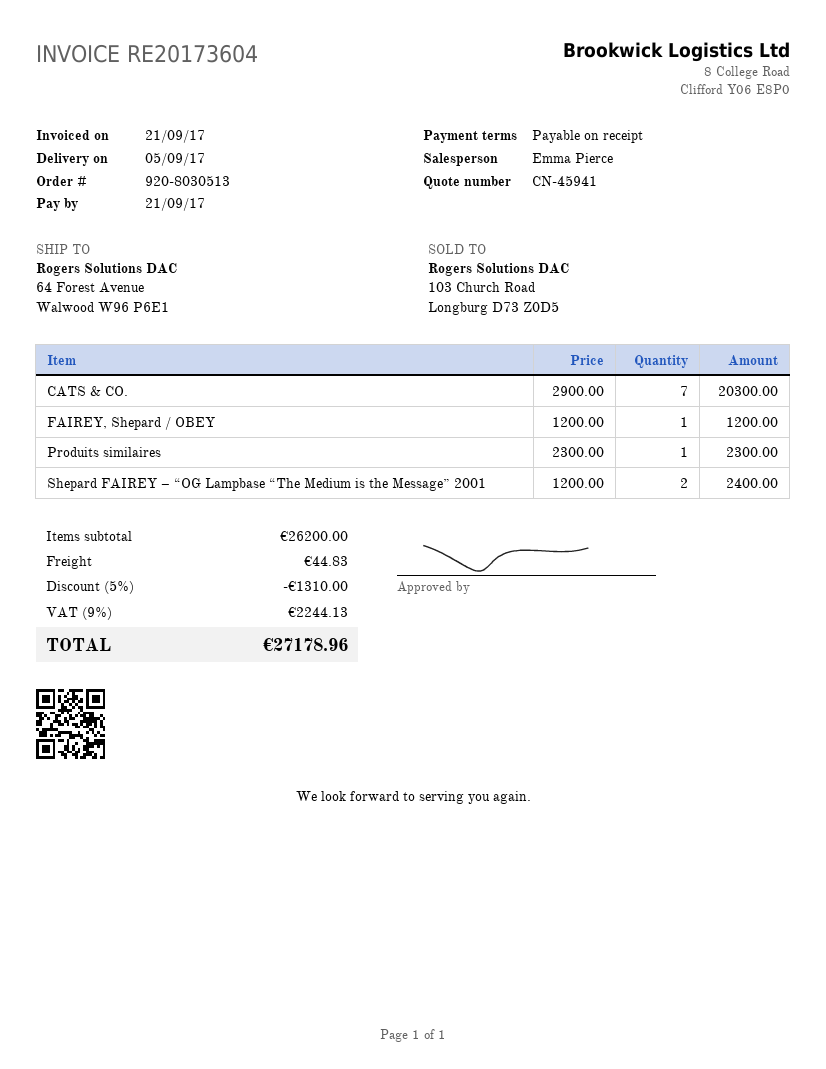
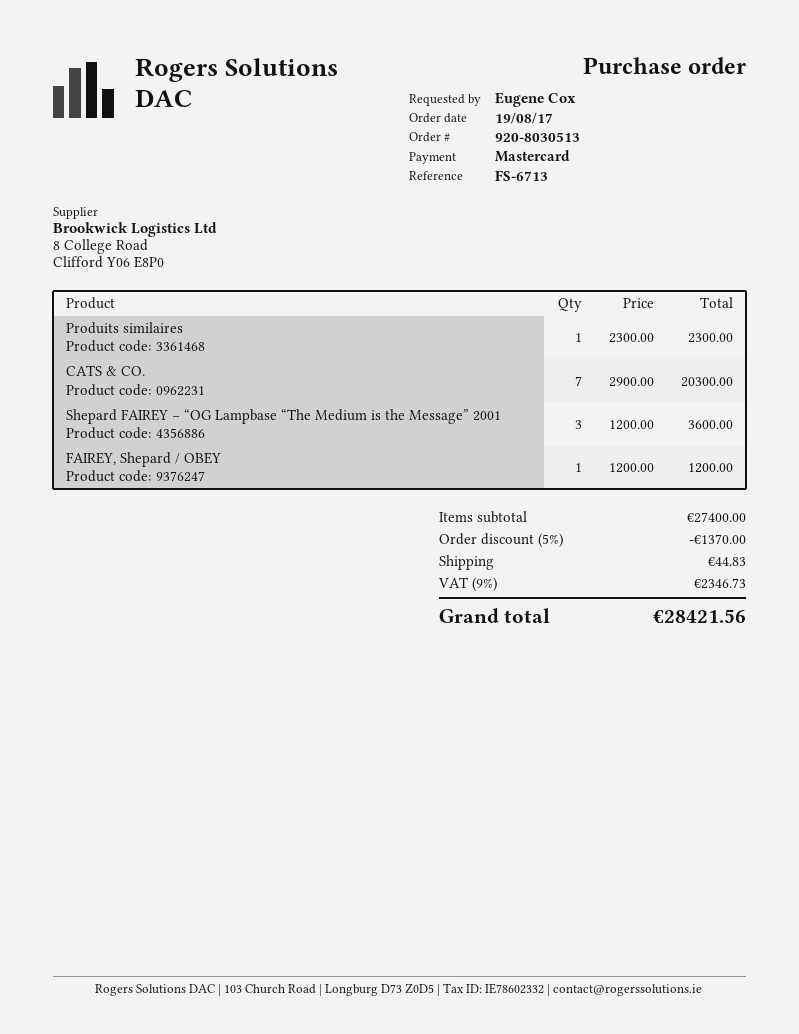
Shepard FAIREY – “OG Lampbase “The Medium is the Message” 2001: 2 x 1200.00 = 2400.00 -> 3 x 1200.00 = 3600.00
subtotal: 26200.00 -> 27400.00
discount: 5% = 1310.00 -> 5% = 1370.00
tax: 9% = 2244.13 -> 9% = 2346.73
total: 27178.96 -> 28421.56

